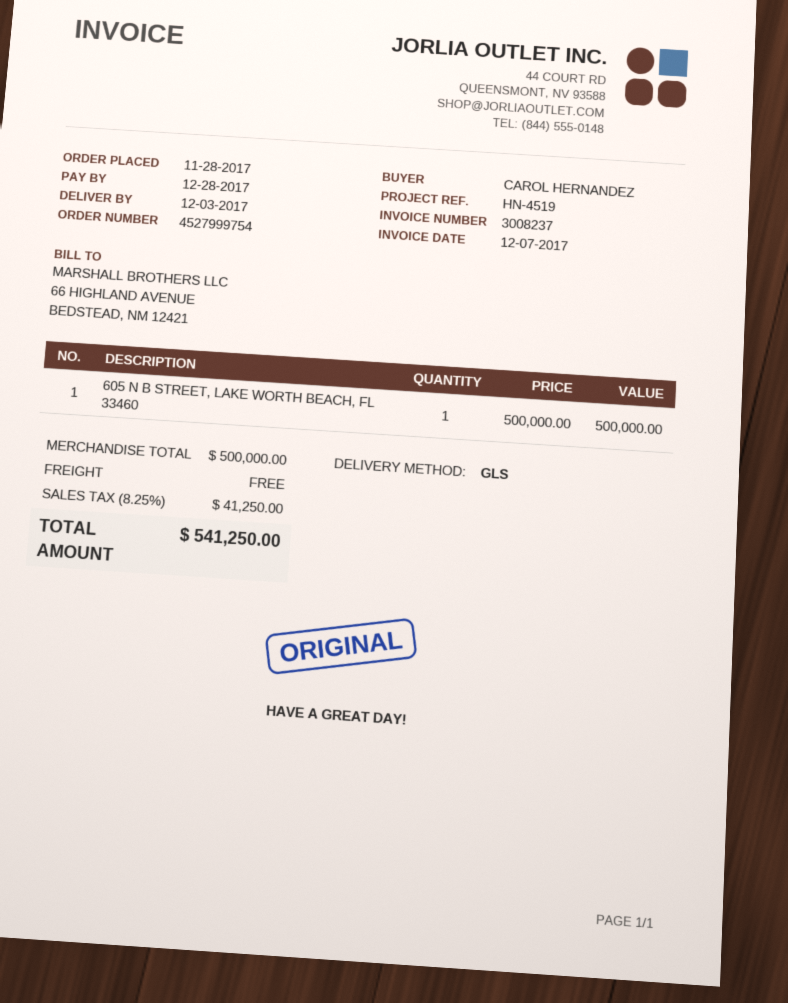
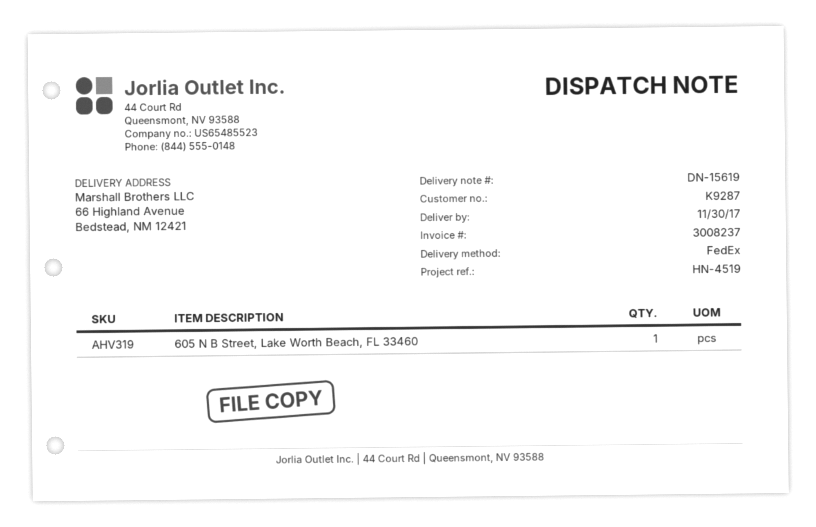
delivery date: 2017-12-03 -> 2017-11-30
shipping method: GLS -> FedEx

